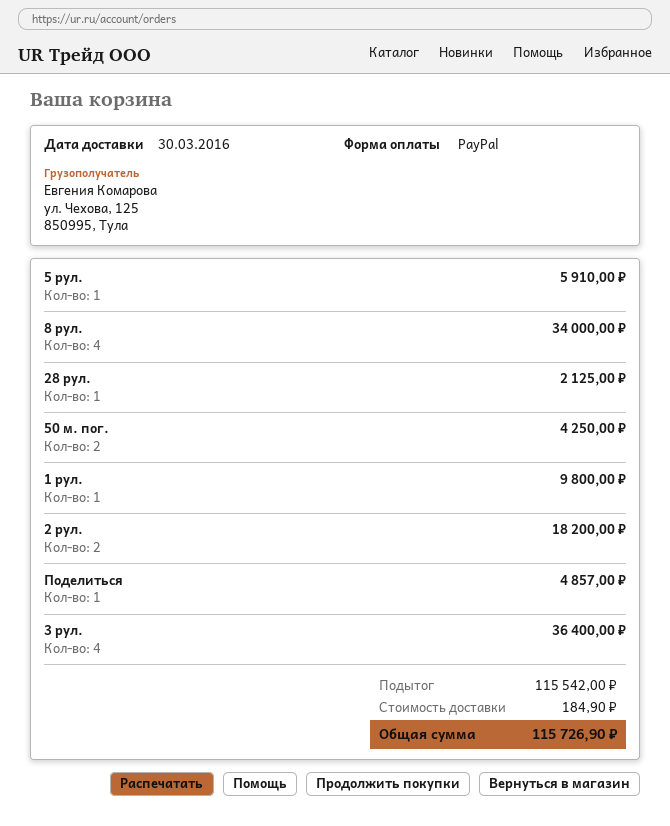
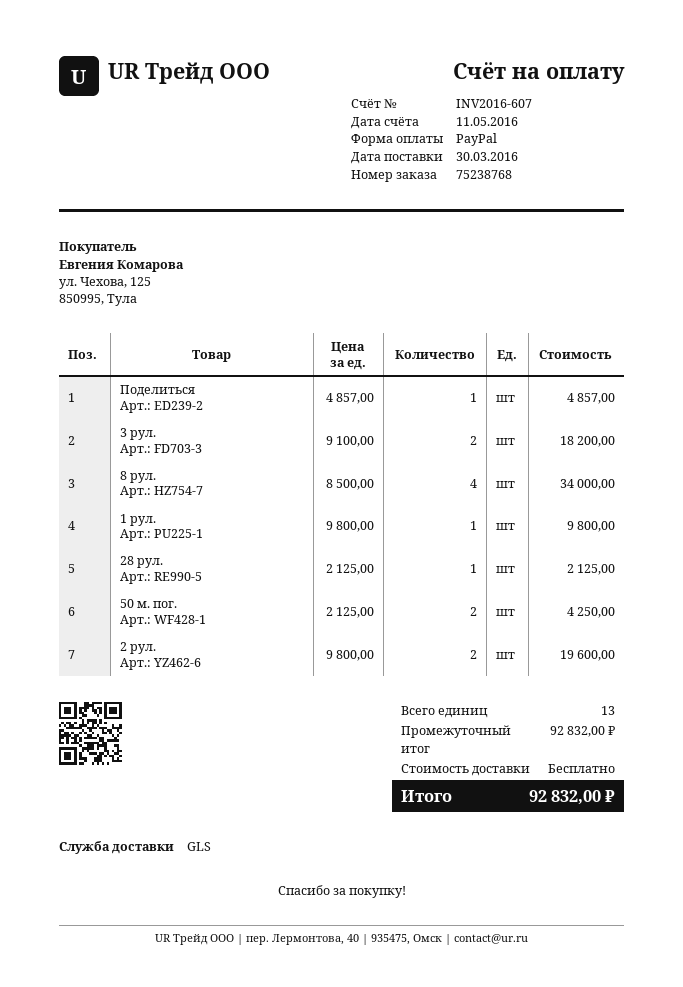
5 рул.: 1 for 5910.00 -> none
2 рул.: 2 for 18200.00 -> 2 for 19600.00
3 рул.: 4 for 36400.00 -> 2 for 18200.00
subtotal: 115542.00 -> 92832.00
shipping: 184.90 -> 0.00
total: 115726.90 -> 92832.00

